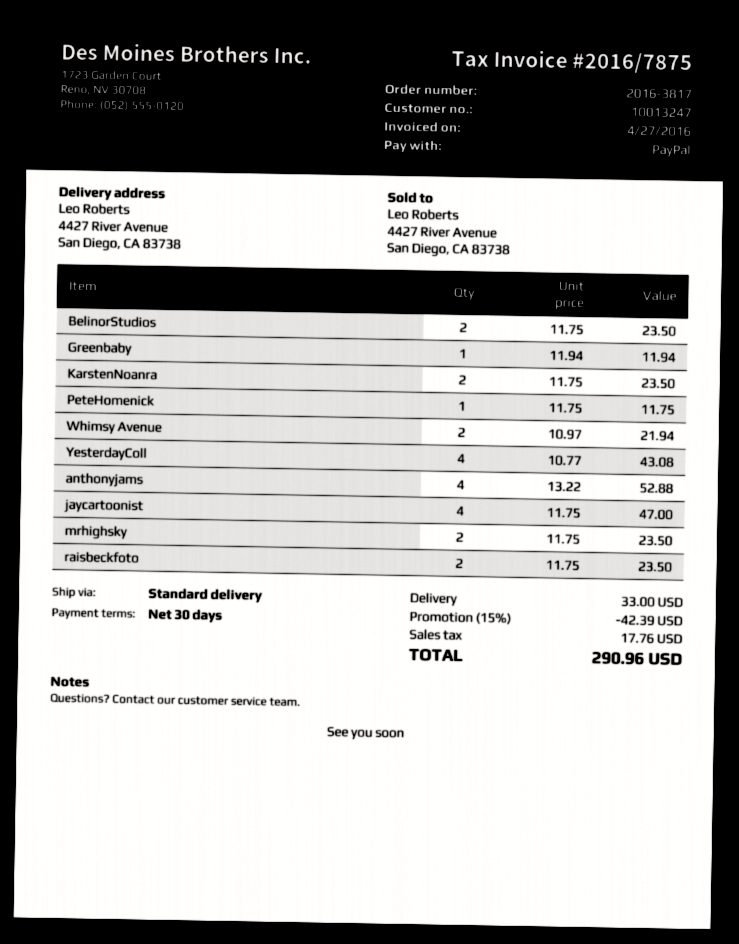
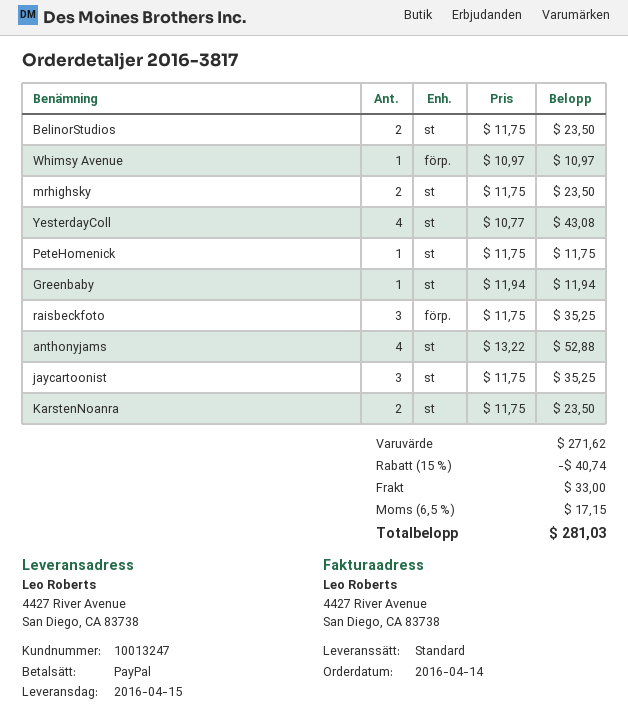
Whimsy Avenue: 2 x 10.97 = 21.94 -> 1 x 10.97 = 10.97
jaycartoonist: 4 x 11.75 = 47.00 -> 3 x 11.75 = 35.25
raisbeckfoto: 2 x 11.75 = 23.50 -> 3 x 11.75 = 35.25
discount: 15% = 42.39 -> 15% = 40.74
tax: 17.76 -> 17.15
total: 290.96 -> 281.03

